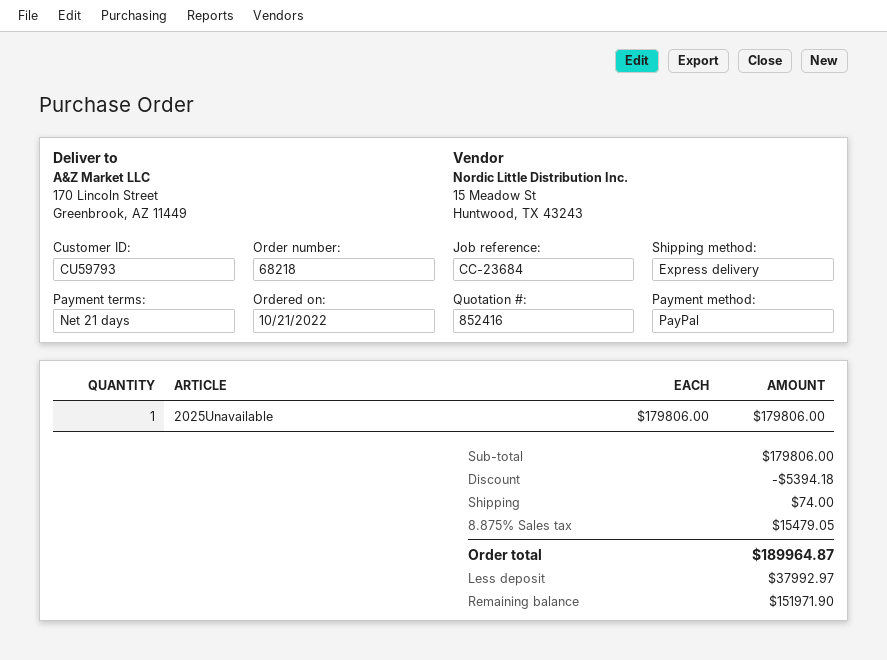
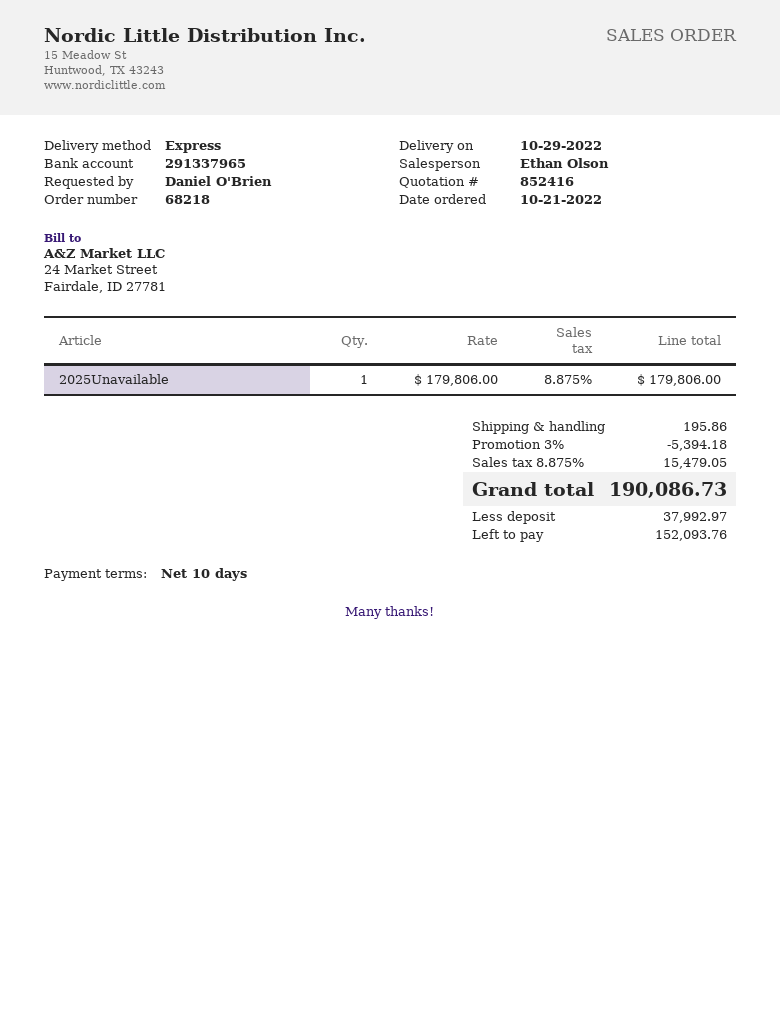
payment terms: 21 days -> 10 days
shipping: 74.00 -> 195.86
total: 189964.87 -> 190086.73
balance: 151971.90 -> 152093.76

